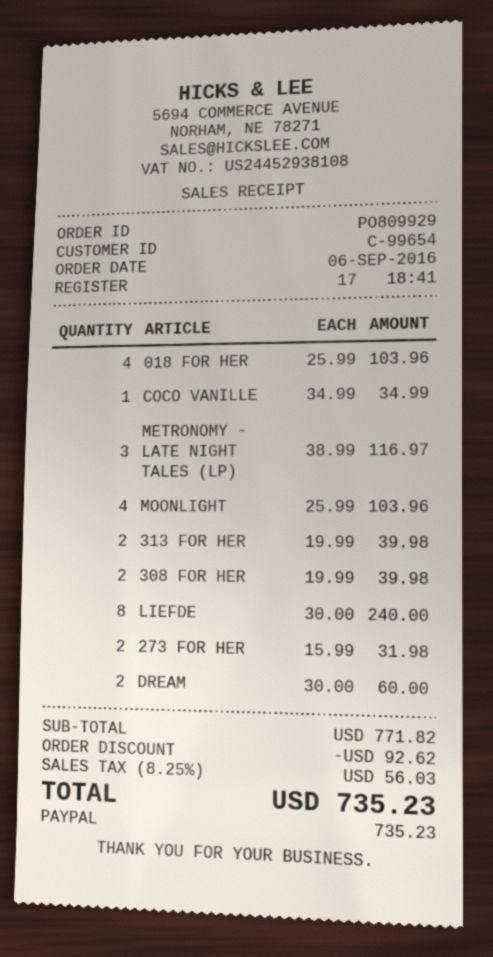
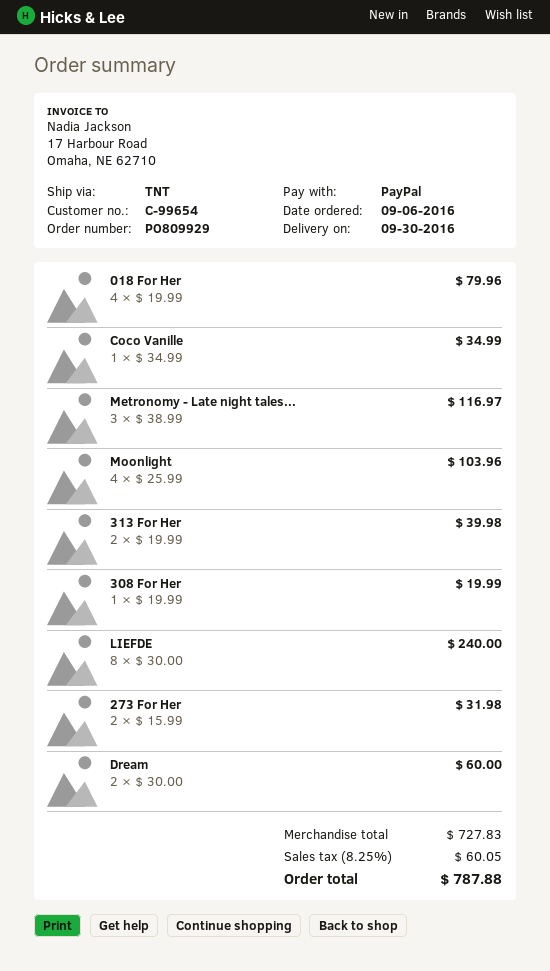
018 FOR HER: 4 x 25.99 = 103.96 -> 4 x 19.99 = 79.96
308 FOR HER: 2 x 19.99 = 39.98 -> 1 x 19.99 = 19.99
subtotal: 771.82 -> 727.83
discount: 92.62 -> none
tax: 8.25% = 56.03 -> 8.25% = 60.05
total: 735.23 -> 787.88

